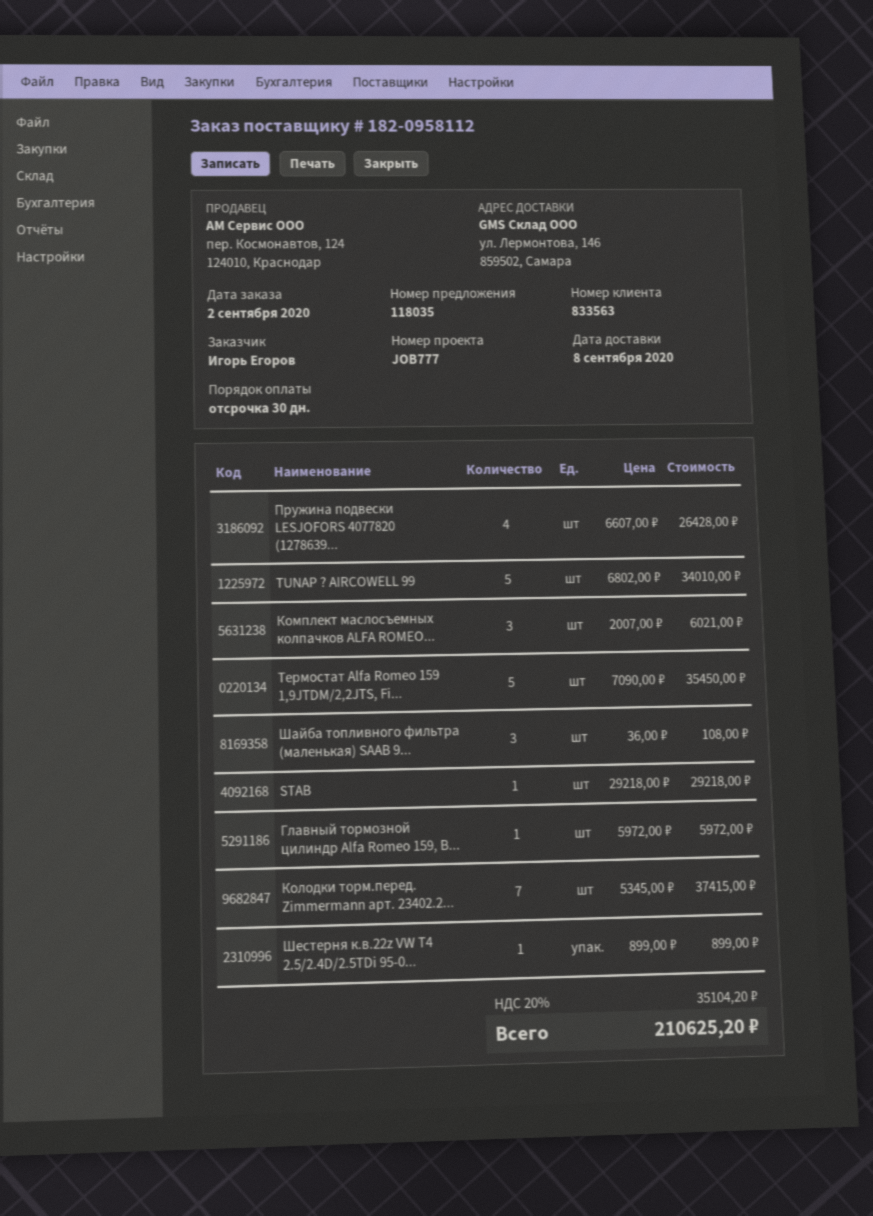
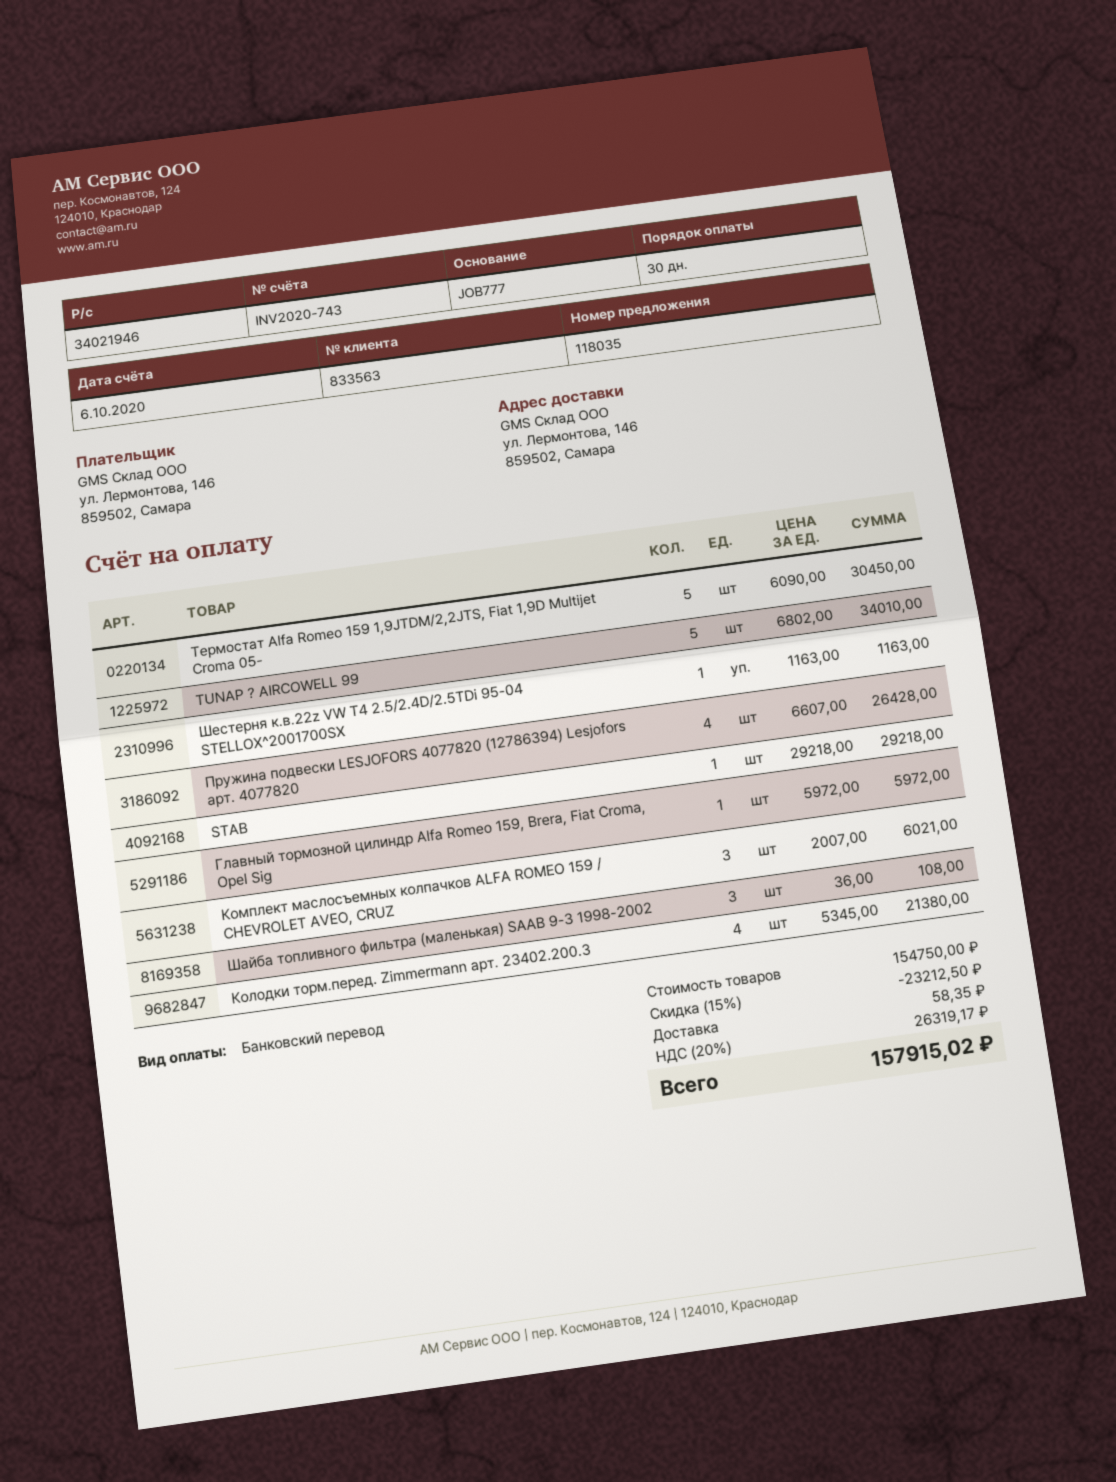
Термостат Alfa Romeo 159 1,9JTDM/2,2JTS, Fi...: 5 x 7090.00 = 35450.00 -> 5 x 6090.00 = 30450.00
Колодки торм.перед. Zimmermann арт. 23402.2...: 7 x 5345.00 = 37415.00 -> 4 x 5345.00 = 21380.00
Шестерня к.в.22z VW T4 2.5/2.4D/2.5TDi 95-0...: 1 x 899.00 = 899.00 -> 1 x 1163.00 = 1163.00
discount: none -> 15% = 23212.50
shipping: none -> 58.35
tax: 20% = 35104.20 -> 20% = 26319.17
total: 210625.20 -> 157915.02

